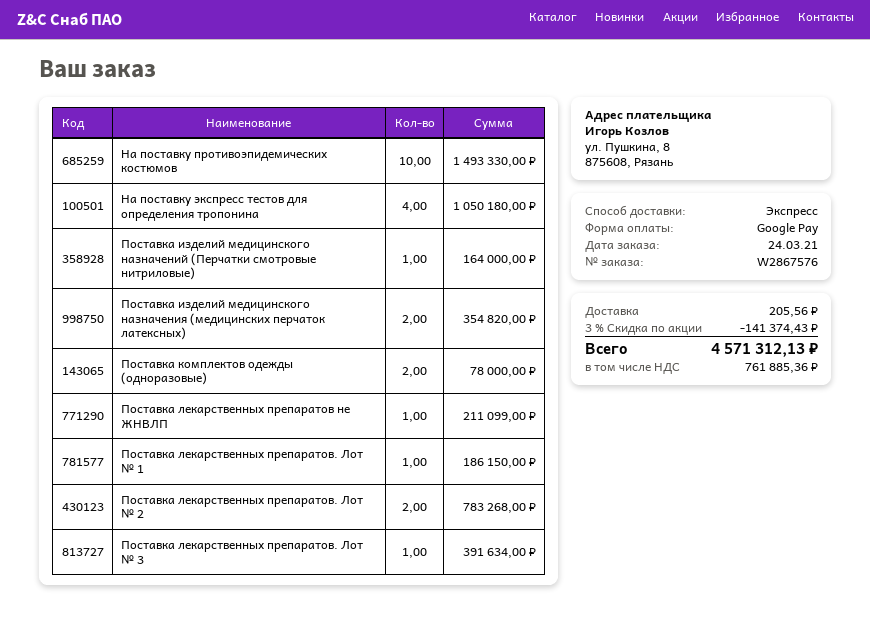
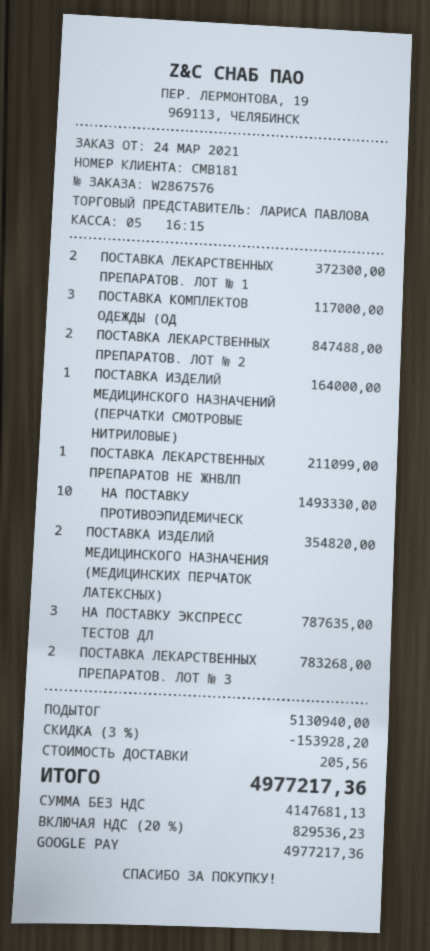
На поставку экспресс тестов для определения тропонина: 4 for 1050180.00 -> 3 for 787635.00
Поставка комплектов одежды (одноразовые): 2 for 78000.00 -> 3 for 117000.00
Поставка лекарственных препаратов. Лот № 1: 1 for 186150.00 -> 2 for 372300.00
Поставка лекарственных препаратов. Лот № 2: 2 for 783268.00 -> 2 for 847488.00
Поставка лекарственных препаратов. Лот № 3: 1 for 391634.00 -> 2 for 783268.00
discount: 3% = 141374.43 -> 3% = 153928.20
tax: 761885.36 -> 829536.23
total: 4571312.13 -> 4977217.36

